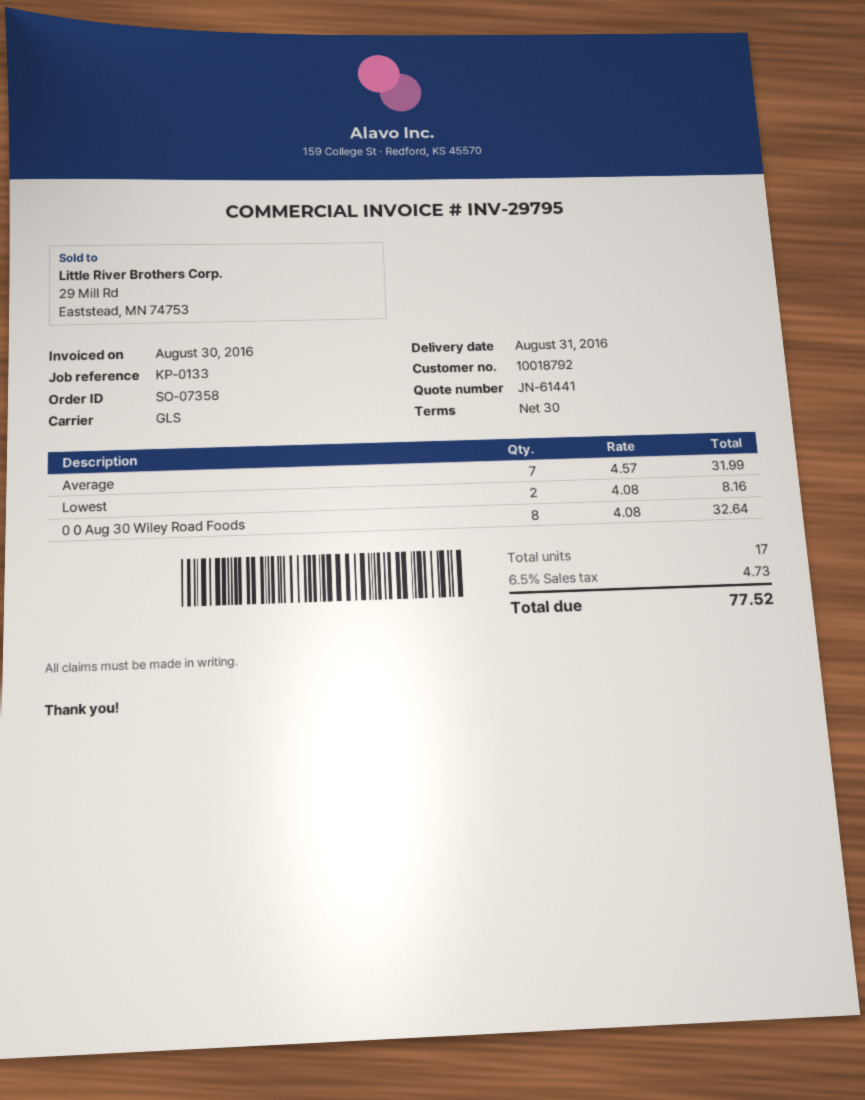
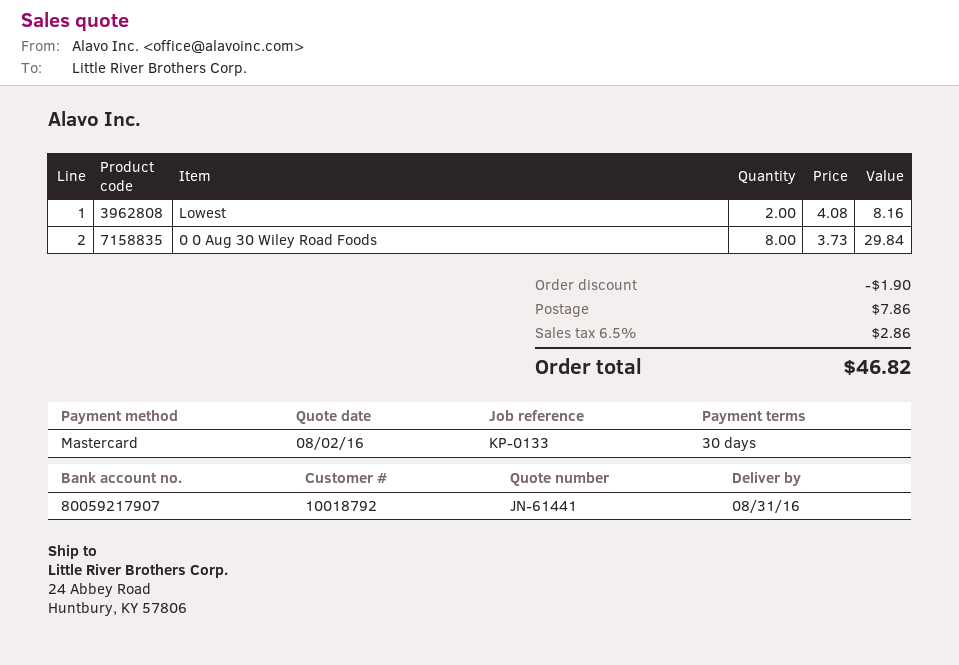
Average: 7 x 4.57 = 31.99 -> none
0 0 Aug 30 Wiley Road Foods: 8 x 4.08 = 32.64 -> 8 x 3.73 = 29.84
discount: none -> 1.90
shipping: none -> 7.86
tax: 6.5% = 4.73 -> 6.5% = 2.86
total: 77.52 -> 46.82

